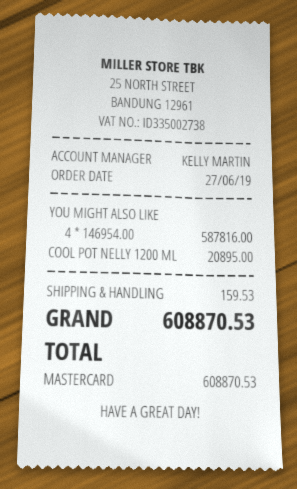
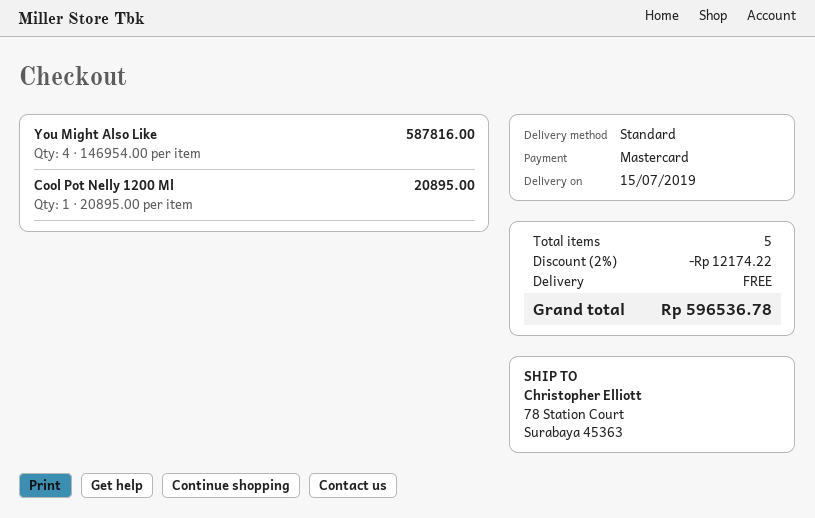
discount: none -> 2% = 12174.22
shipping: 159.53 -> 0.00
total: 608870.53 -> 596536.78

